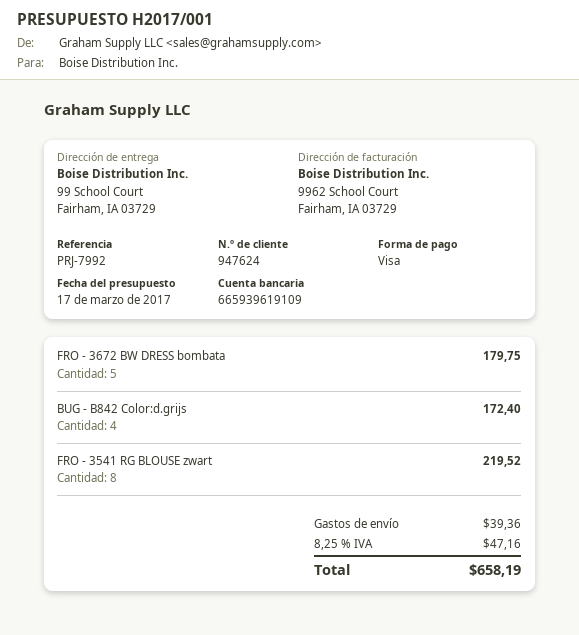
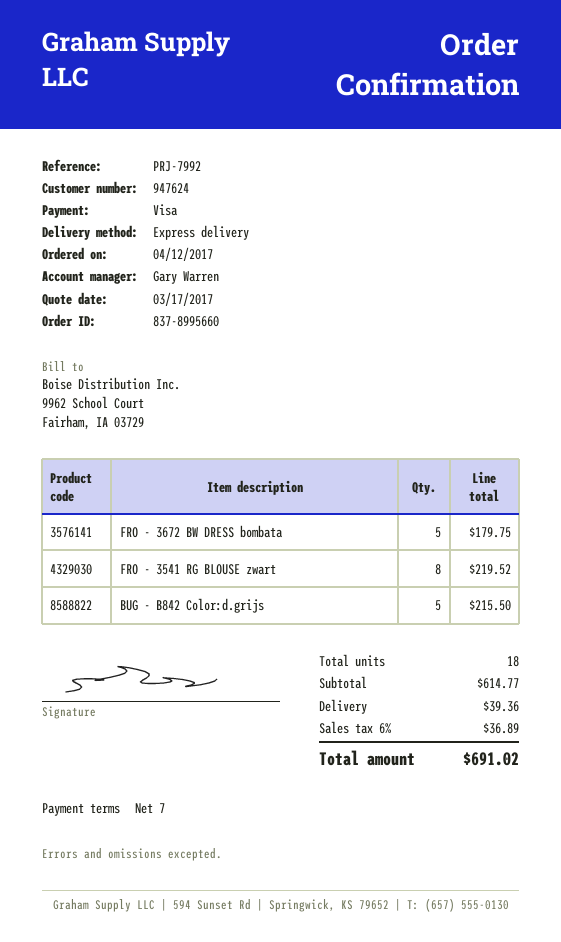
BUG - B842 Color:d.grijs: 4 for 172.40 -> 5 for 215.50
tax: 8.25% = 47.16 -> 6% = 36.89
total: 658.19 -> 691.02

